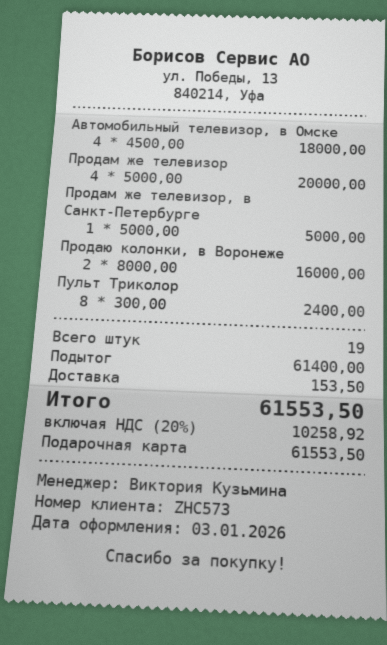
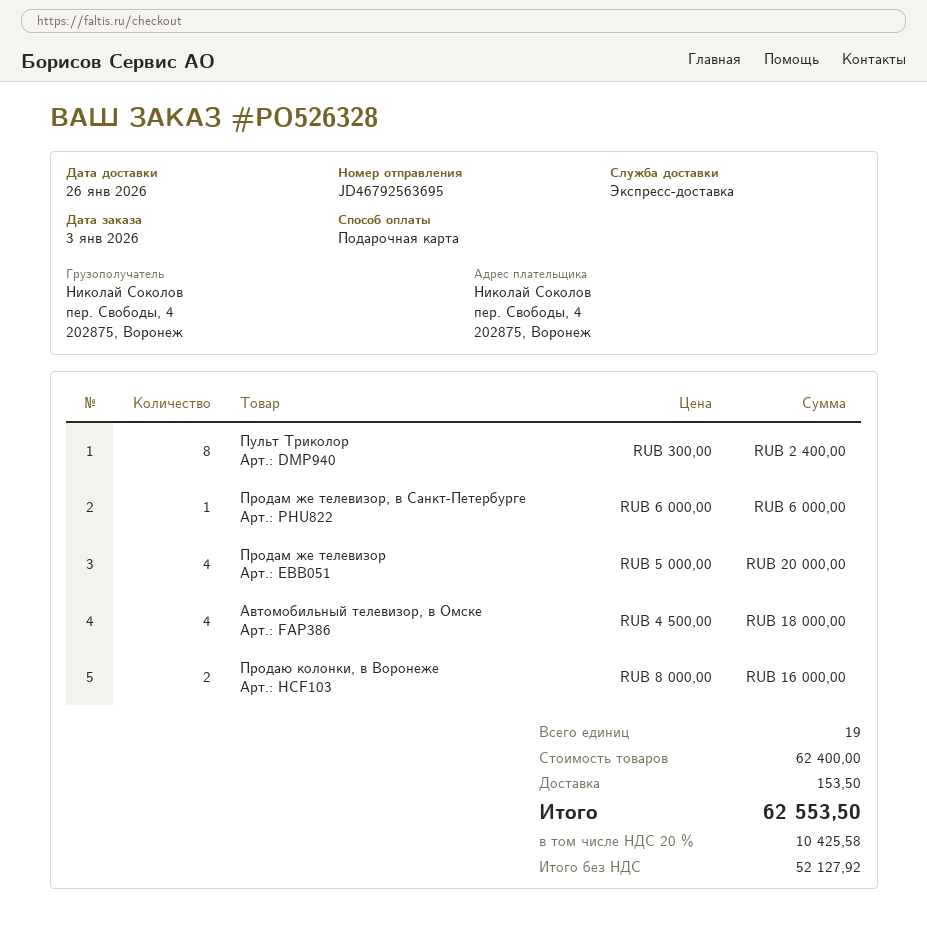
Продам же телевизор, в Санкт-Петербурге: 1 x 5000.00 = 5000.00 -> 1 x 6000.00 = 6000.00
subtotal: 61400.00 -> 62400.00
tax: 20% = 10258.92 -> 20% = 10425.58
total: 61553.50 -> 62553.50

